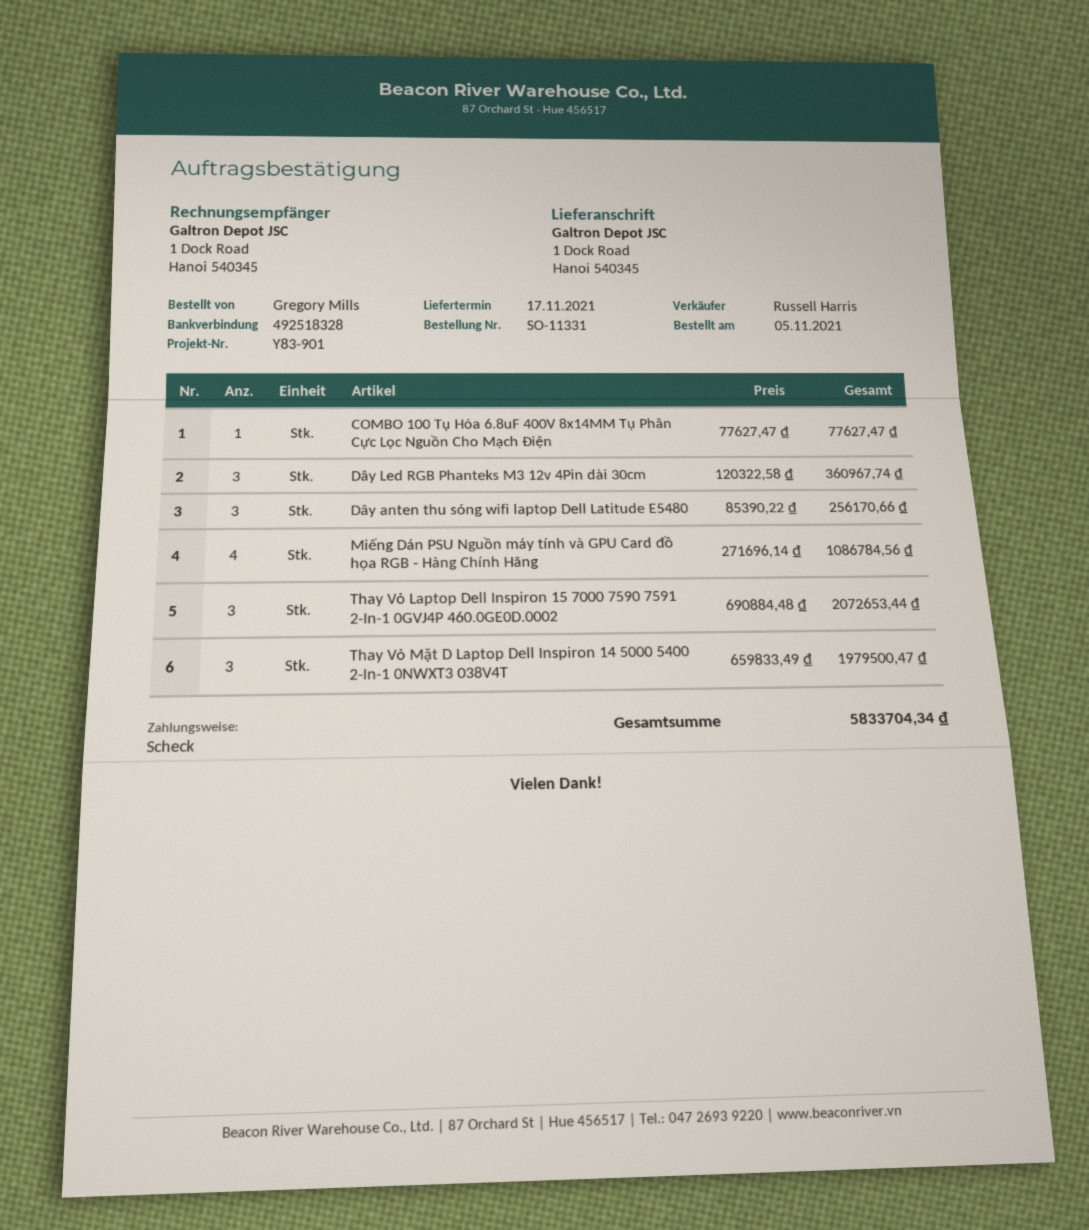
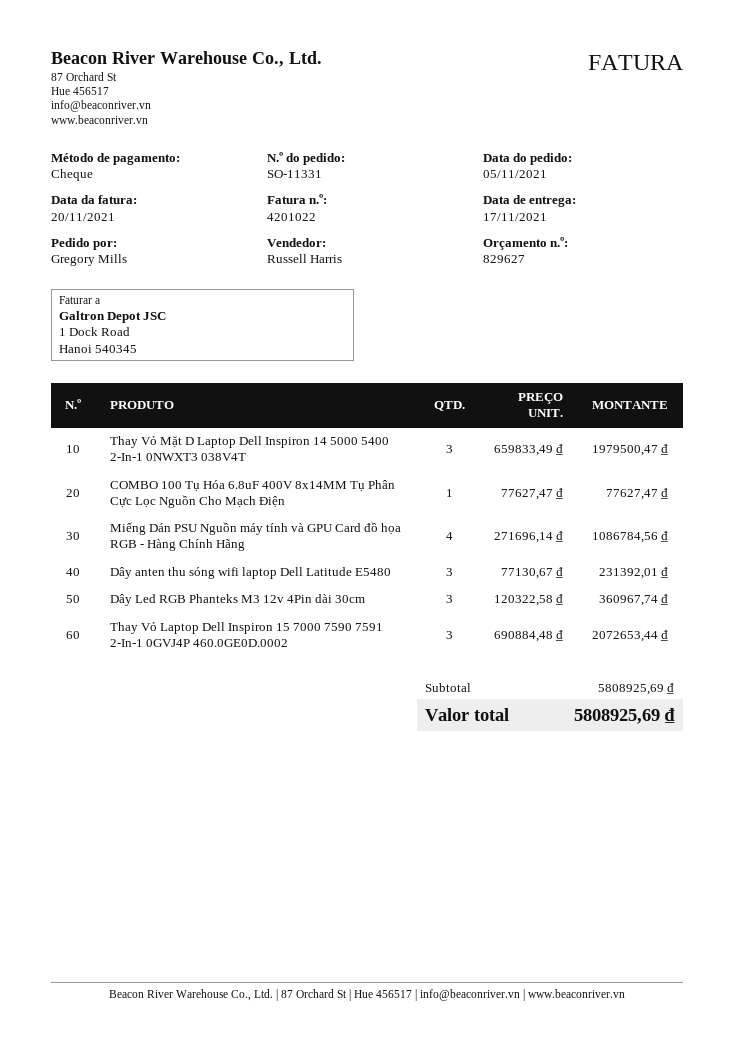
Dây anten thu sóng wifi laptop Dell Latitude E5480: 3 x 85390.22 = 256170.66 -> 3 x 77130.67 = 231392.01
total: 5833704.34 -> 5808925.69

